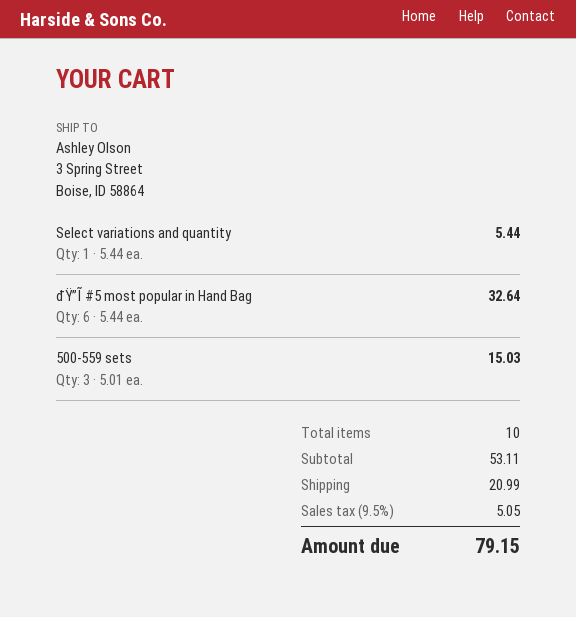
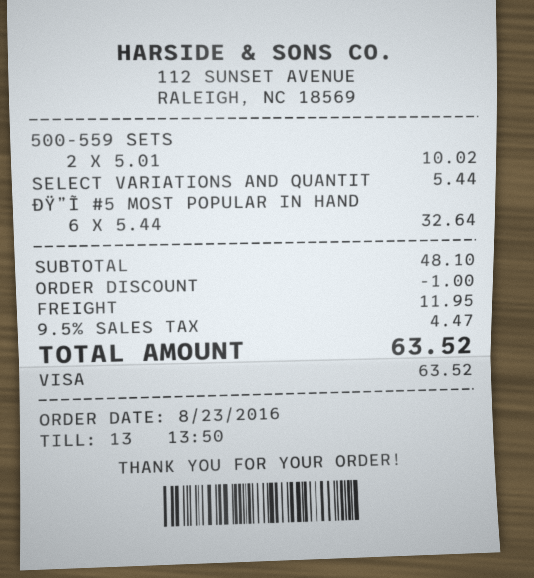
500-559 sets: 3 x 5.01 = 15.03 -> 2 x 5.01 = 10.02
subtotal: 53.11 -> 48.10
discount: none -> 1.00
shipping: 20.99 -> 11.95
tax: 9.5% = 5.05 -> 9.5% = 4.47
total: 79.15 -> 63.52

